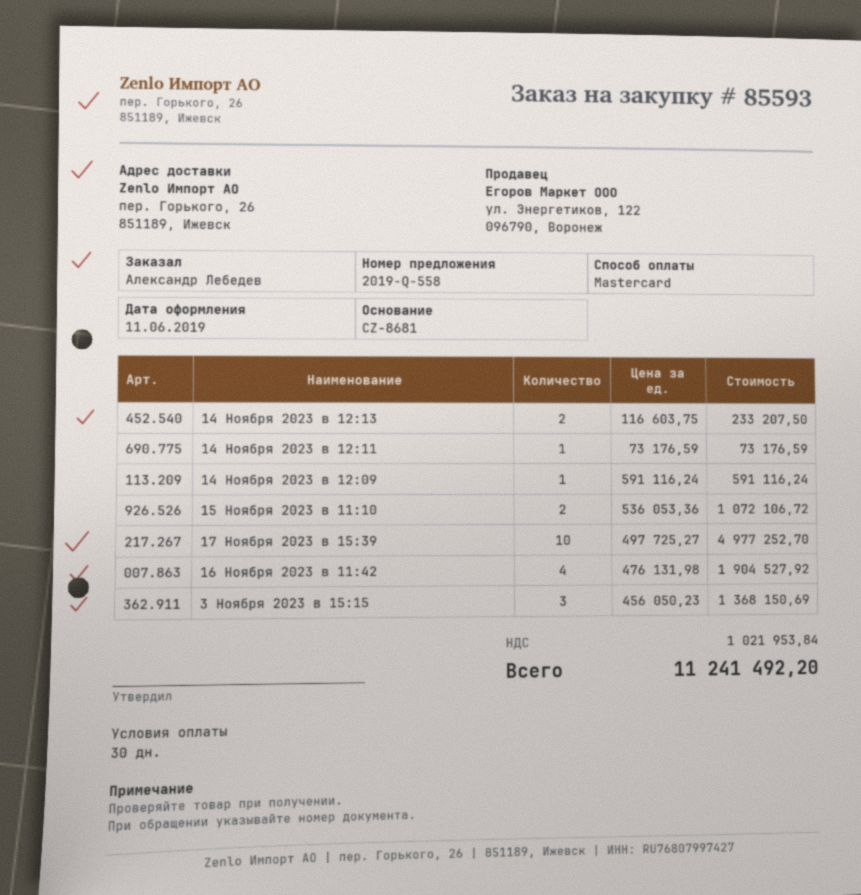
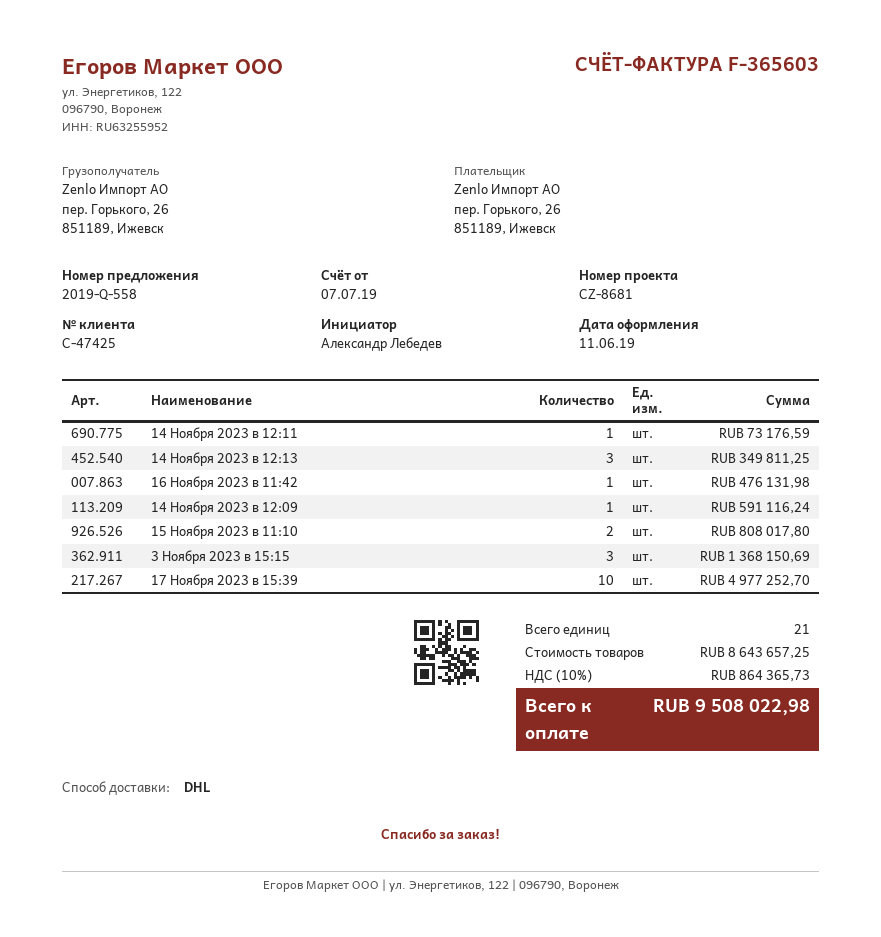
14 Ноября 2023 в 12:13: 2 for 233207.50 -> 3 for 349811.25
15 Ноября 2023 в 11:10: 2 for 1072106.72 -> 2 for 808017.80
16 Ноября 2023 в 11:42: 4 for 1904527.92 -> 1 for 476131.98
tax: 1021953.84 -> 864365.73
total: 11241492.20 -> 9508022.98

